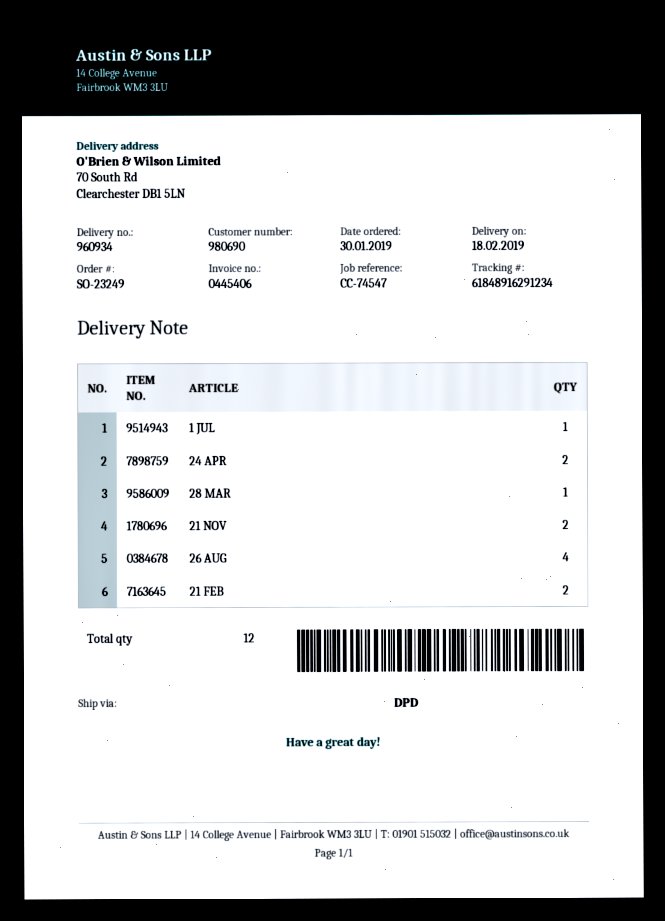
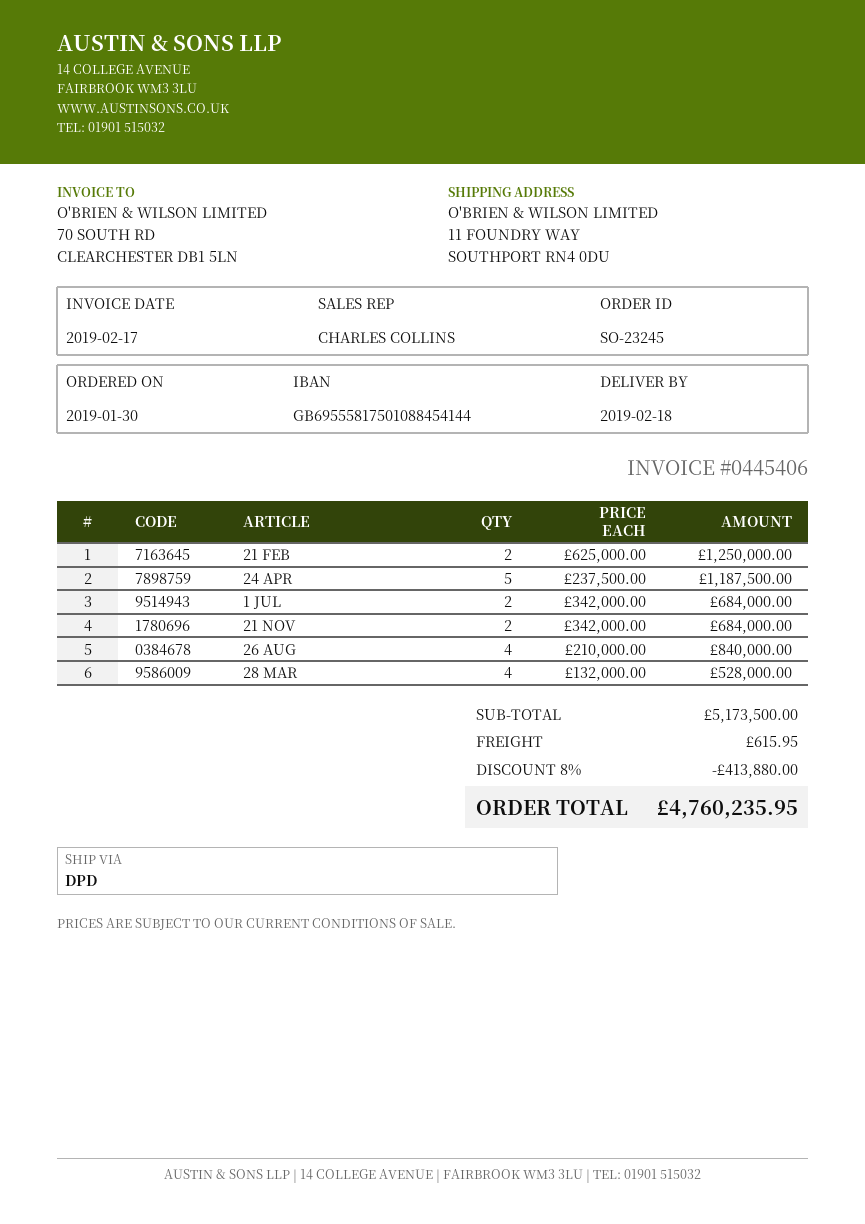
order number: SO-23249 -> SO-23245
ship to: 70 South Rd, Clearchester DB1 5LN -> 11 FOUNDRY WAY, SOUTHPORT RN4 0DU
1 JUL: 1 -> 2
24 APR: 2 -> 5
28 MAR: 1 -> 4

